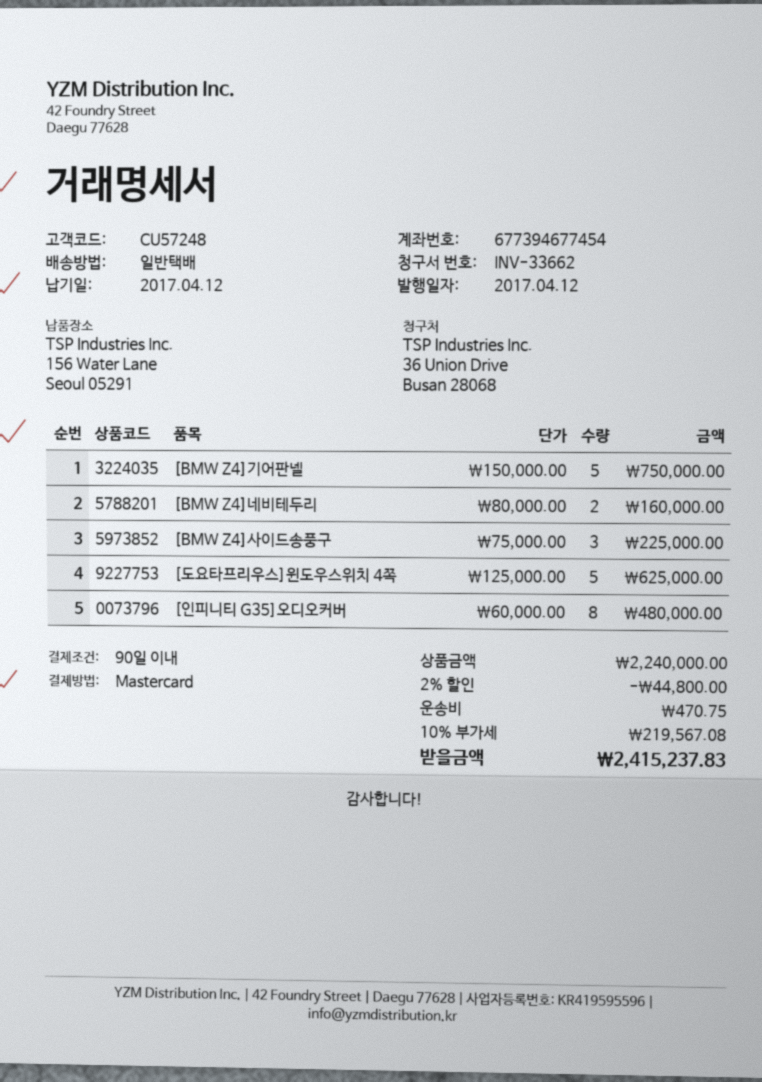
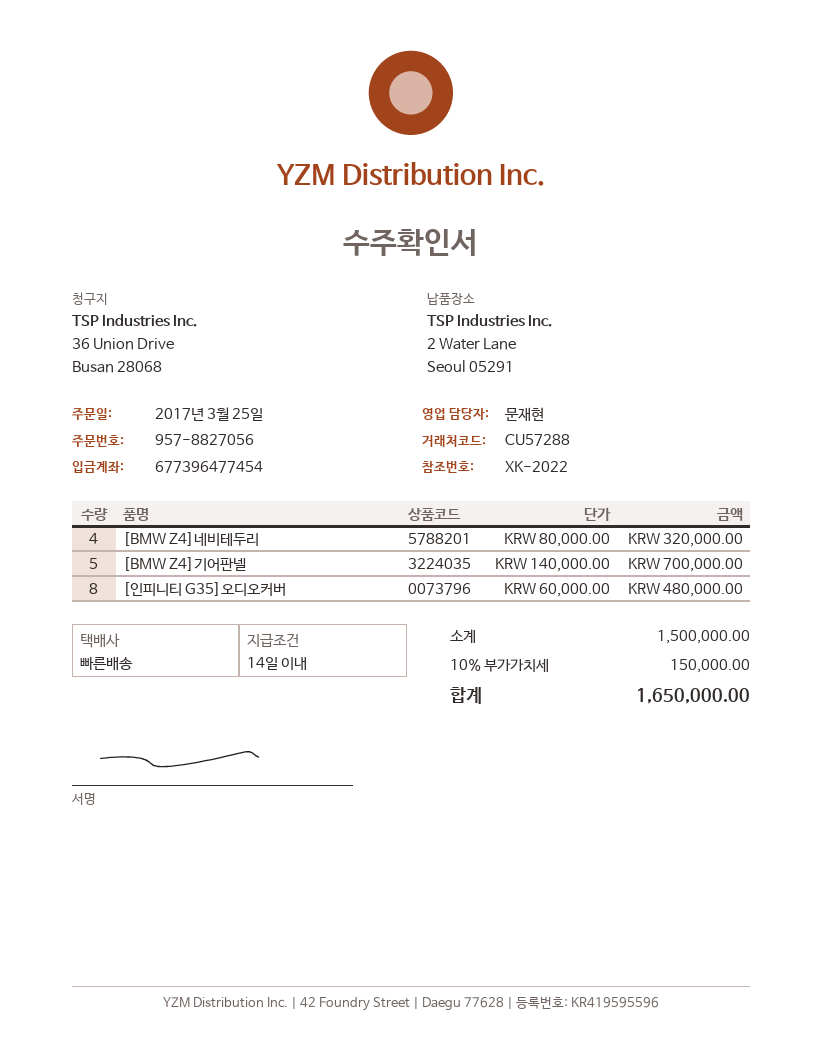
payment terms: 90 days -> 14 days
customer number: CU57248 -> CU57288
bank account: 677394677454 -> 677396477454
shipping method: standard -> express
ship to: 156 Water Lane, Seoul 05291 -> 2 Water Lane, Seoul 05291
[BMW Z4]기어판넬: 5 x 150000.00 = 750000.00 -> 5 x 140000.00 = 700000.00
[BMW Z4]네비테두리: 2 x 80000.00 = 160000.00 -> 4 x 80000.00 = 320000.00
[BMW Z4]사이드송풍구: 3 x 75000.00 = 225000.00 -> none
[도요타프리우스]윈도우스위치 4쪽: 5 x 125000.00 = 625000.00 -> none
subtotal: 2240000.00 -> 1500000.00
discount: 2% = 44800.00 -> none
shipping: 470.75 -> none
tax: 10% = 219567.08 -> 10% = 150000.00
total: 2415237.83 -> 1650000.00

